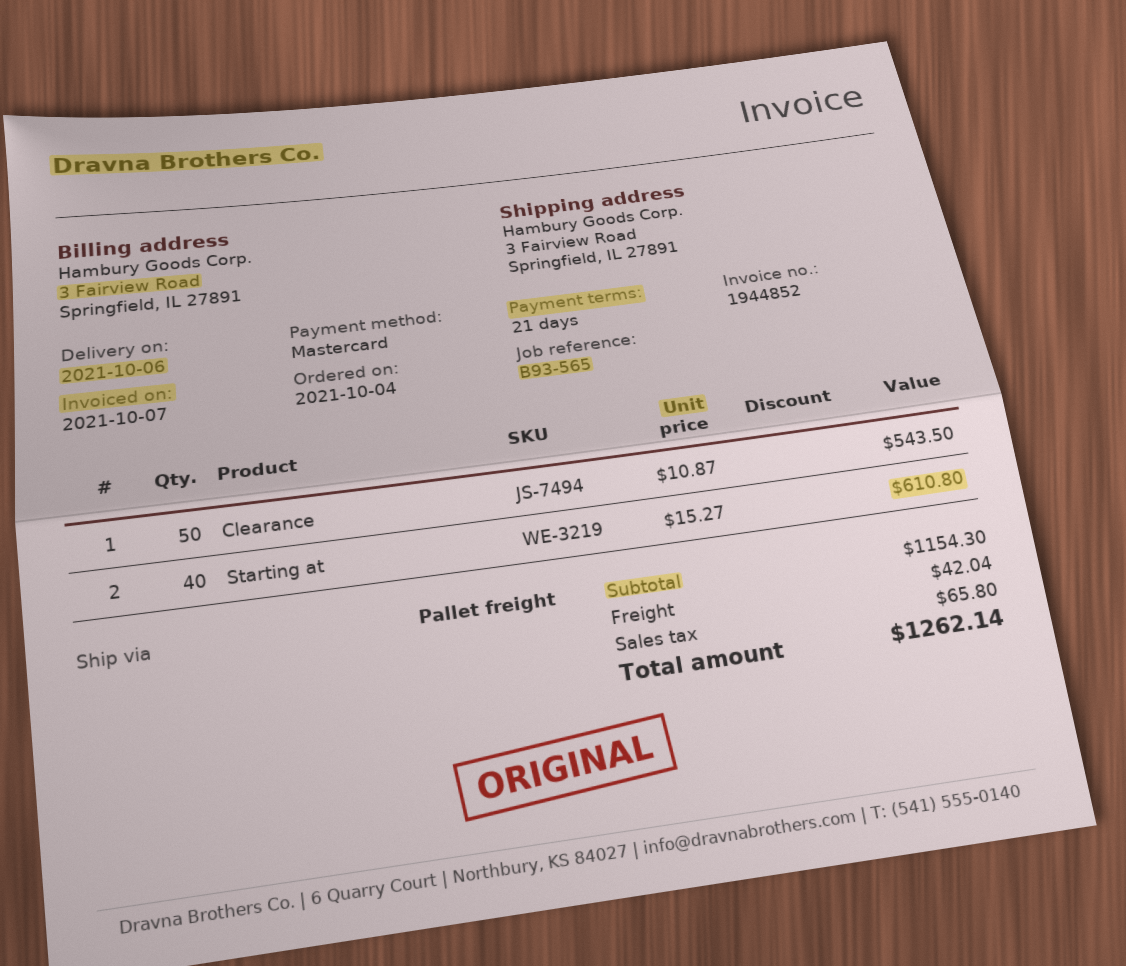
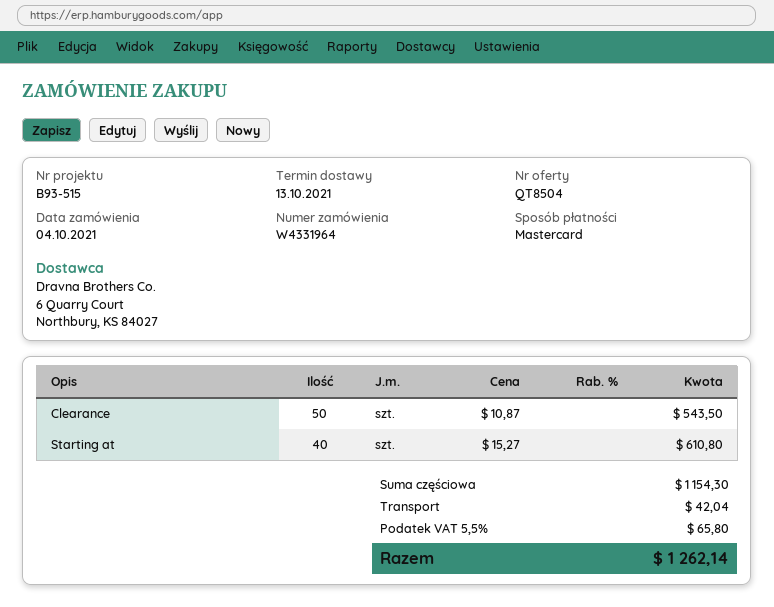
delivery date: 2021-10-06 -> 2021-10-13
reference: B93-565 -> B93-515

